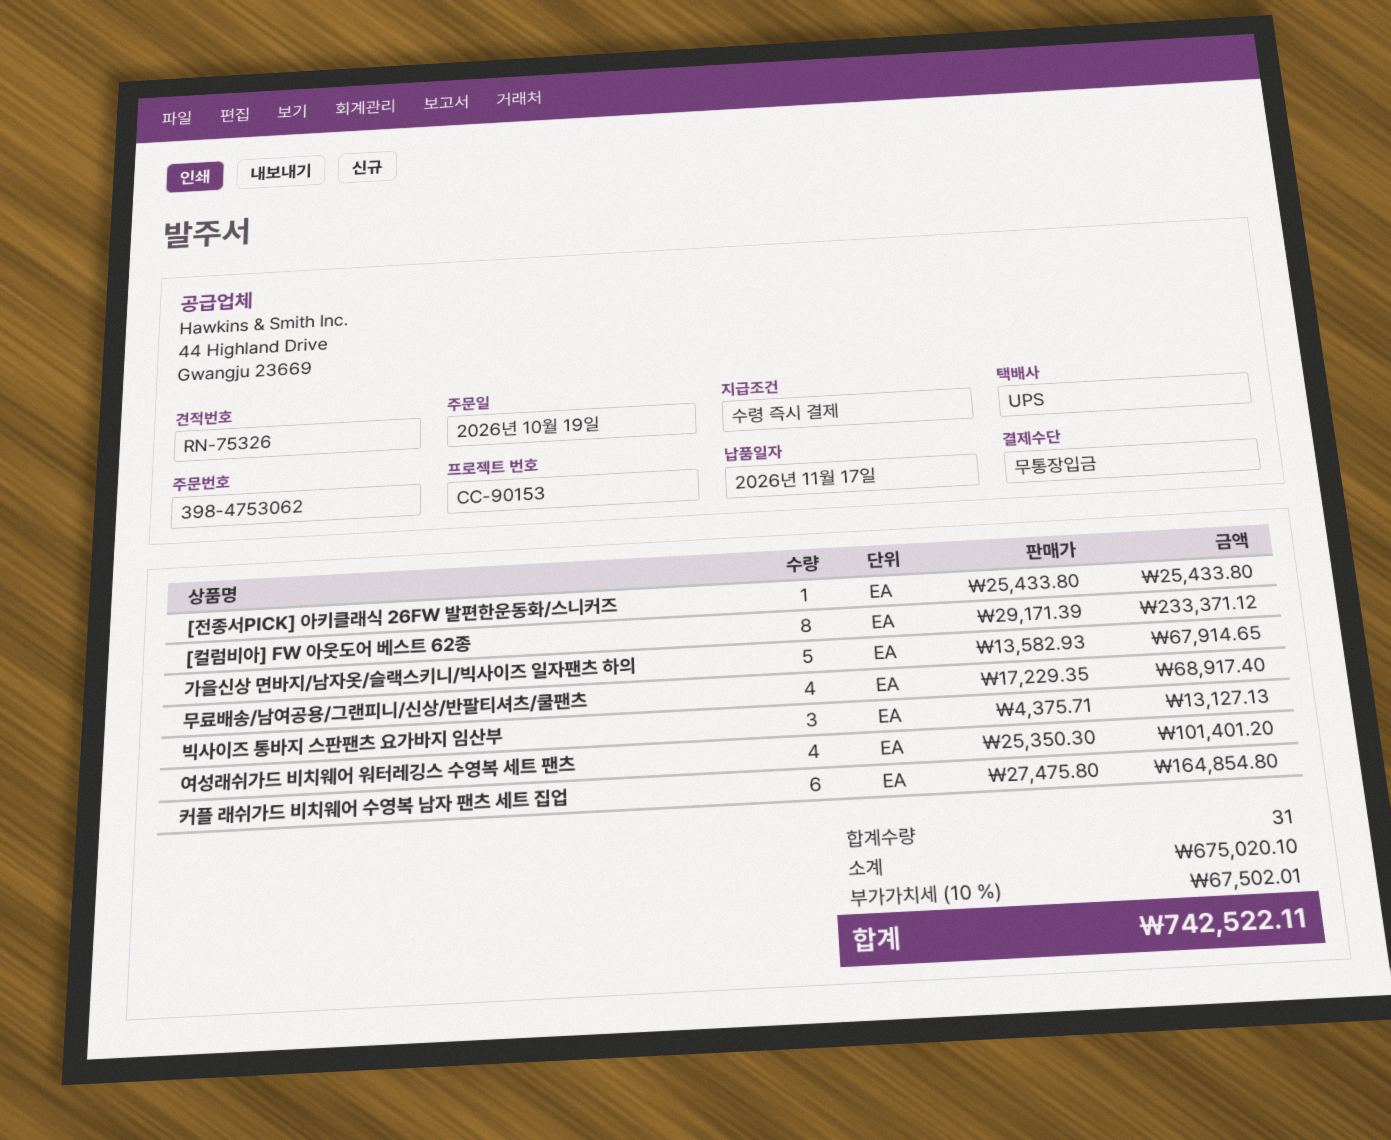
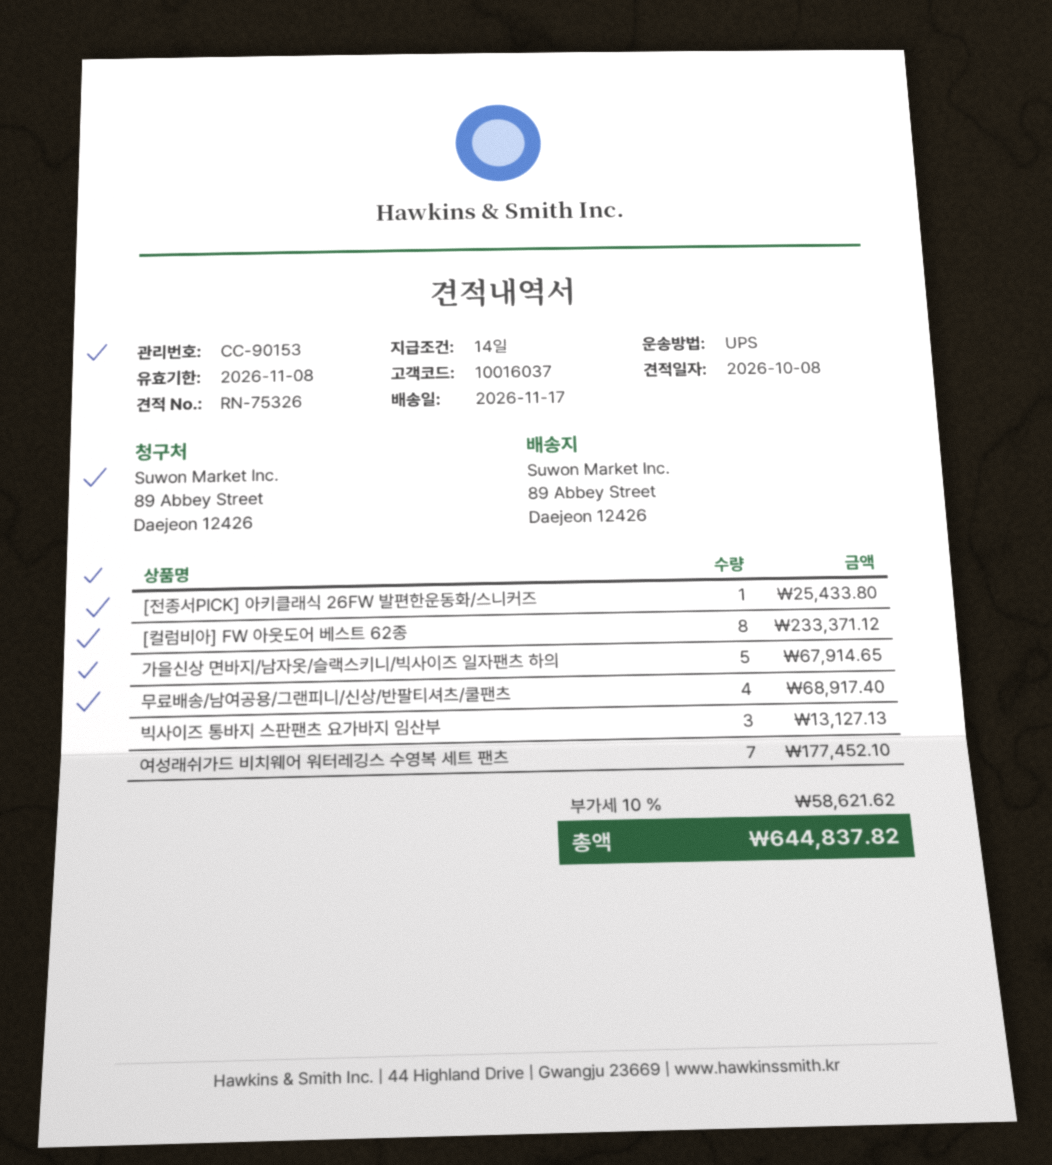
payment terms: on receipt -> 14 days
여성래쉬가드 비치웨어 워터레깅스 수영복 세트 팬츠: 4 for 101401.20 -> 7 for 177452.10
커플 래쉬가드 비치웨어 수영복 남자 팬츠 세트 집업: 6 for 164854.80 -> none
tax: 10% = 67502.01 -> 10% = 58621.62
total: 742522.11 -> 644837.82

